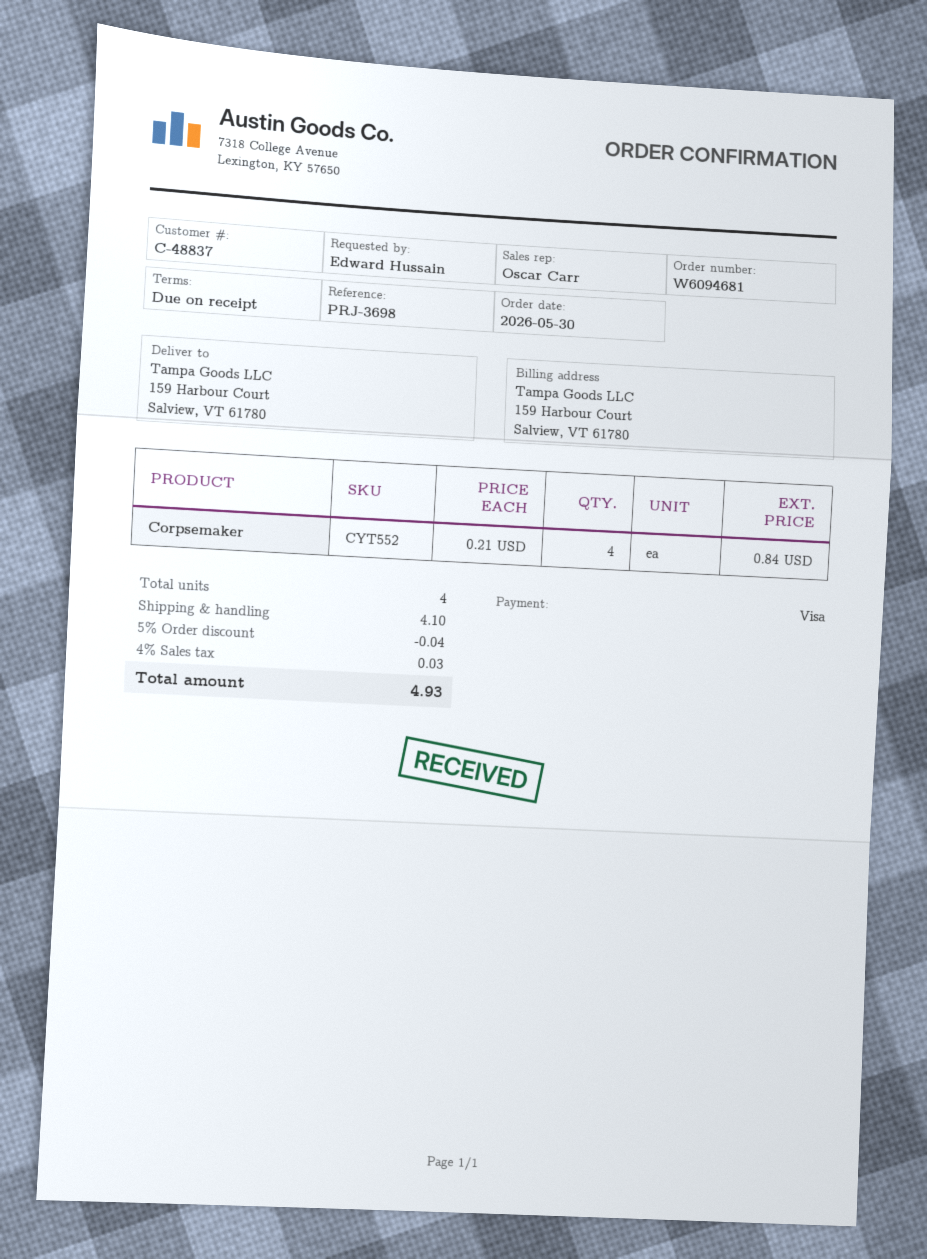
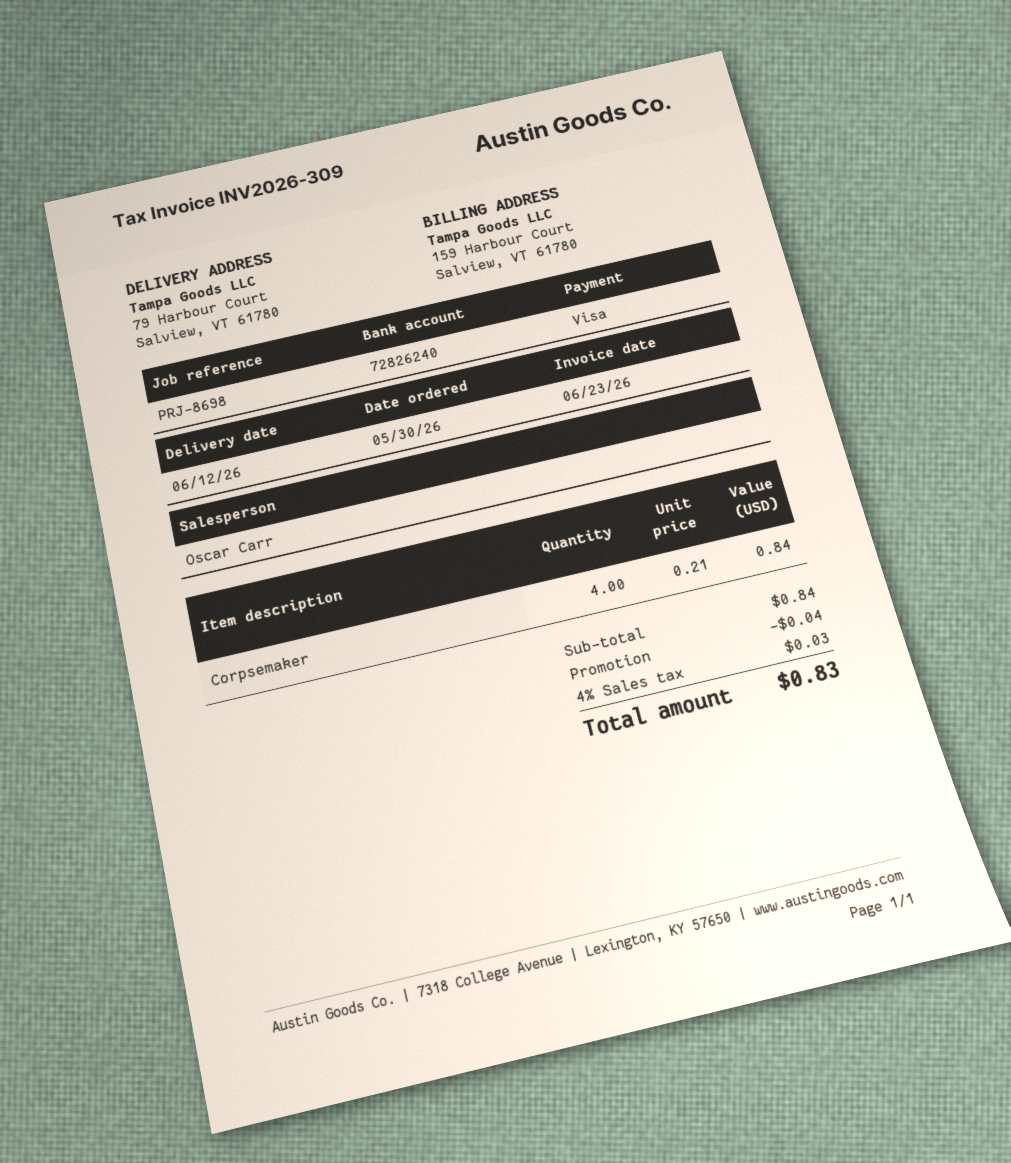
reference: PRJ-3698 -> PRJ-8698
ship to: 159 Harbour Court, Salview, VT 61780 -> 79 Harbour Court, Salview, VT 61780
shipping: 4.10 -> none
total: 4.93 -> 0.83

